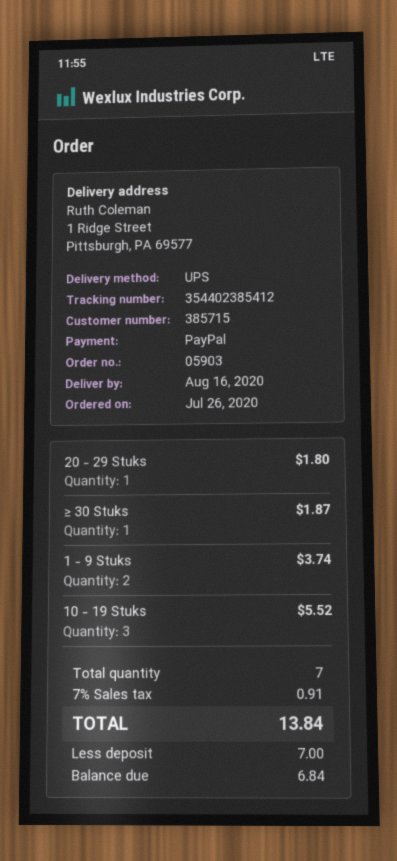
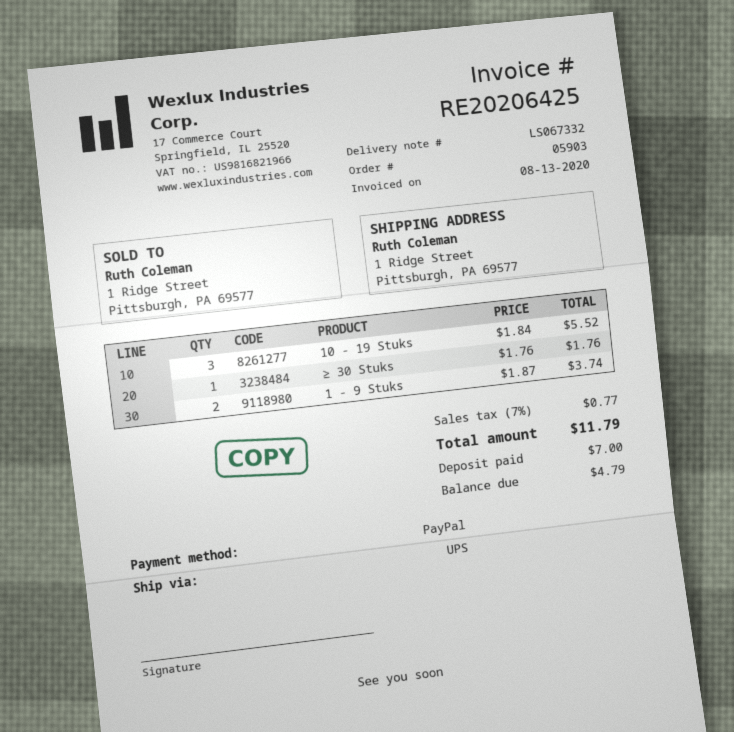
20 - 29 Stuks: 1 for 1.80 -> none
≥ 30 Stuks: 1 for 1.87 -> 1 for 1.76
tax: 7% = 0.91 -> 7% = 0.77
total: 13.84 -> 11.79
balance: 6.84 -> 4.79

